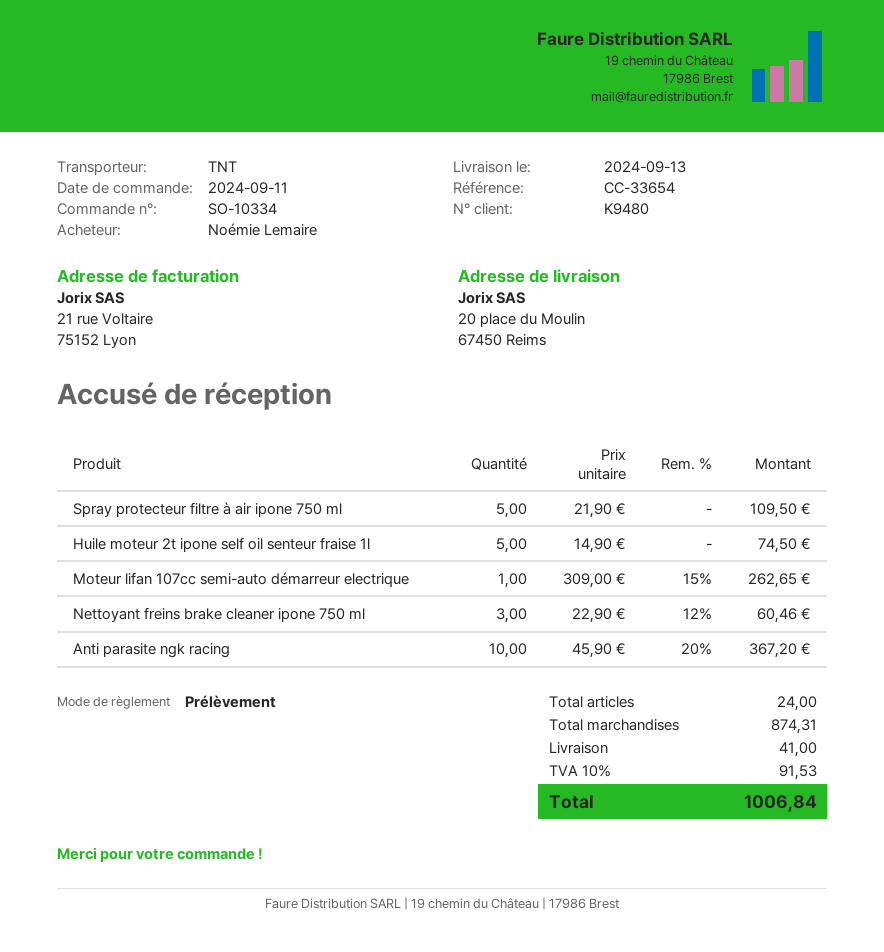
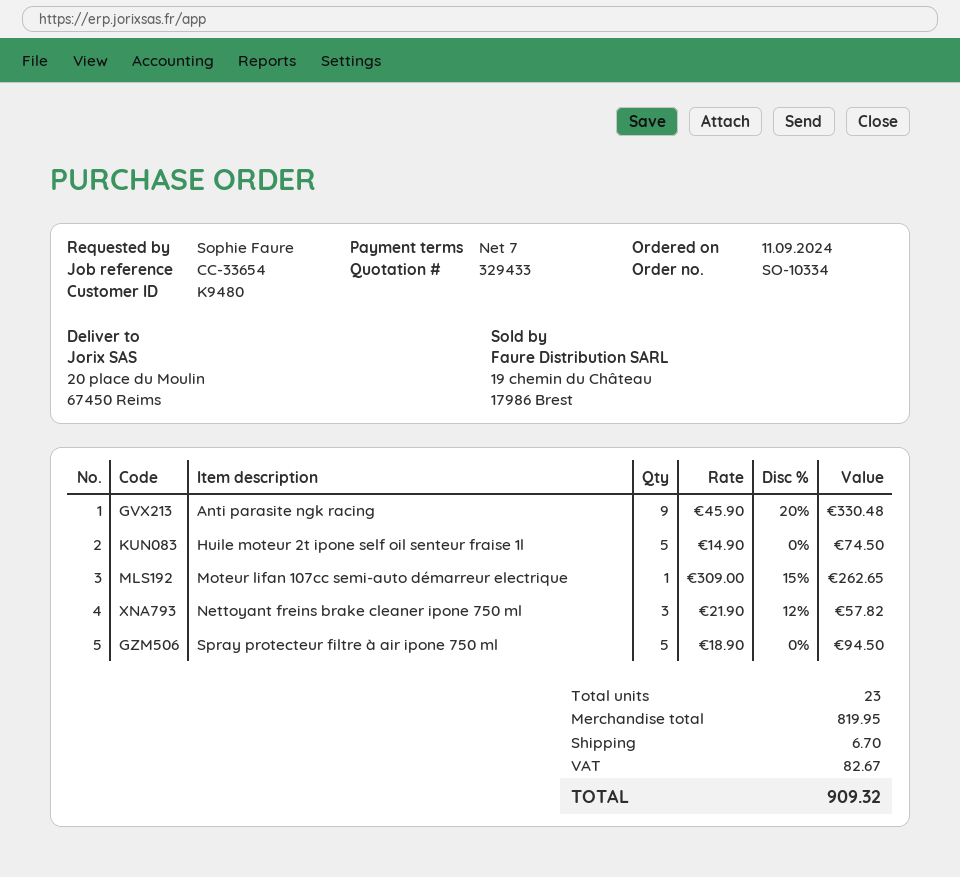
ordered by: Noémie Lemaire -> Sophie Faure
Spray protecteur filtre à air ipone 750 ml: 5 x 21.90 = 109.50 -> 5 x 18.90 = 94.50
Nettoyant freins brake cleaner ipone 750 ml: 3 x 22.90 - 12% = 60.46 -> 3 x 21.90 - 12% = 57.82
Anti parasite ngk racing: 10 x 45.90 - 20% = 367.20 -> 9 x 45.90 - 20% = 330.48
total quantity: 24 -> 23
subtotal: 874.31 -> 819.95
shipping: 41.00 -> 6.70
tax: 91.53 -> 82.67
total: 1006.84 -> 909.32

